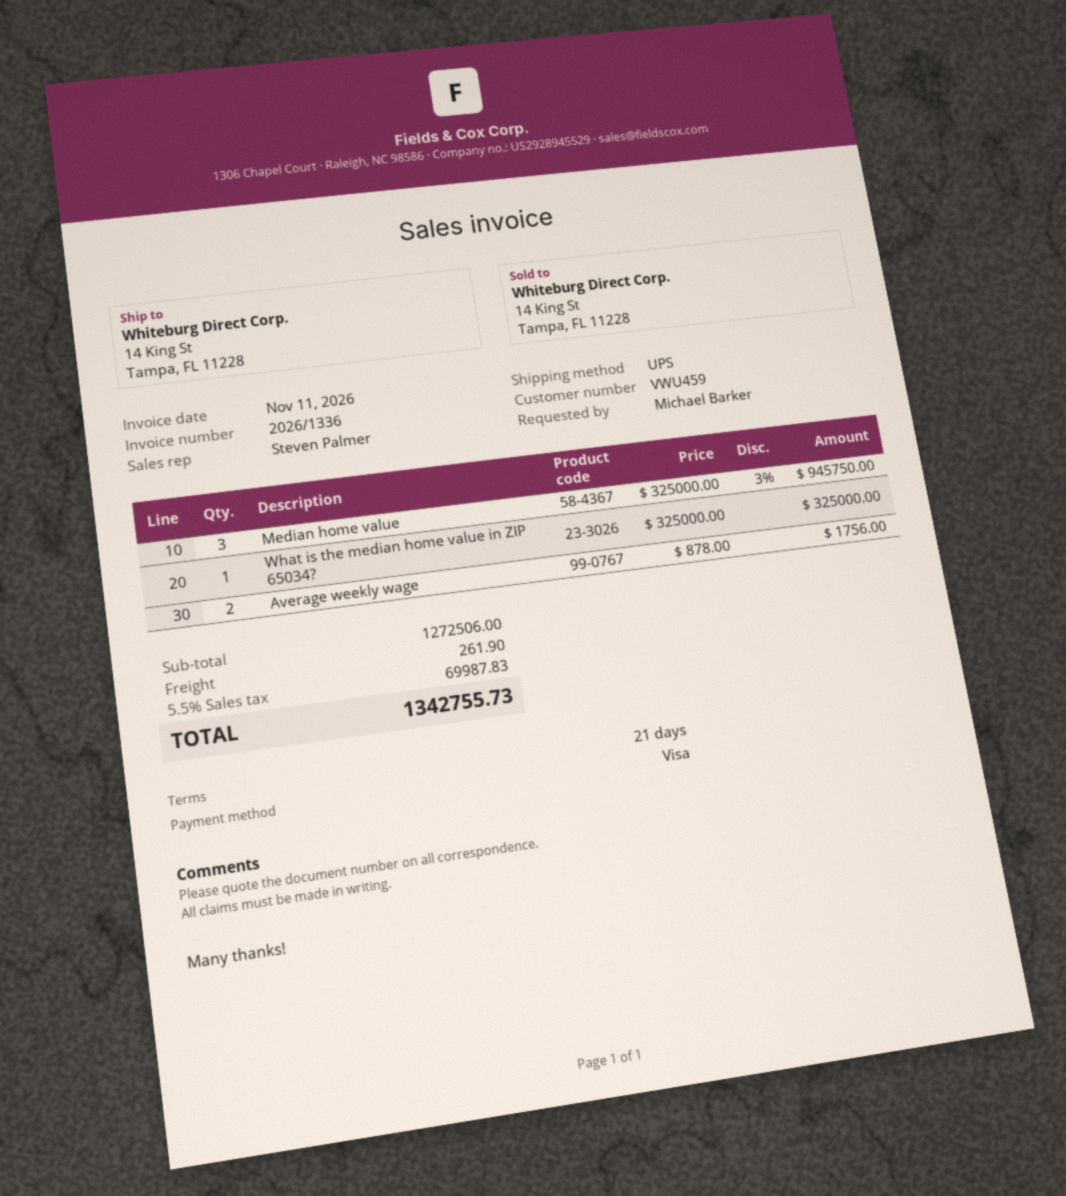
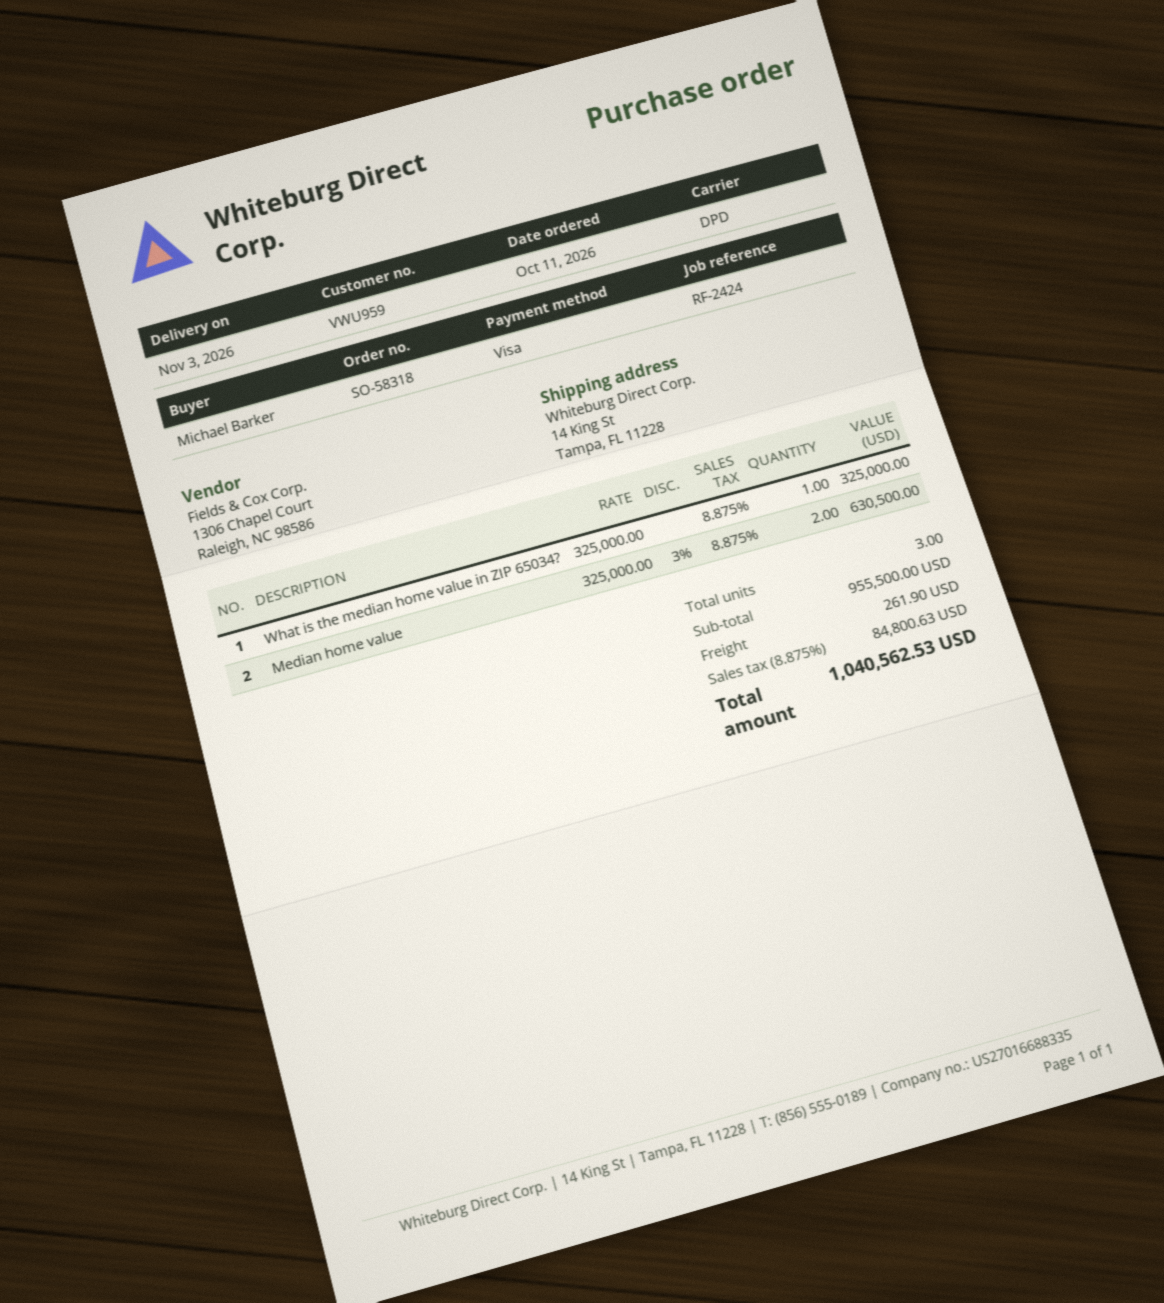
customer number: VWU459 -> VWU959
shipping method: UPS -> DPD
Median home value: 3 x 325000.00 - 3% = 945750.00 -> 2 x 325000.00 - 3% = 630500.00
Average weekly wage: 2 x 878.00 = 1756.00 -> none
subtotal: 1272506.00 -> 955500.00
tax: 5.5% = 69987.83 -> 8.875% = 84800.63
total: 1342755.73 -> 1040562.53

